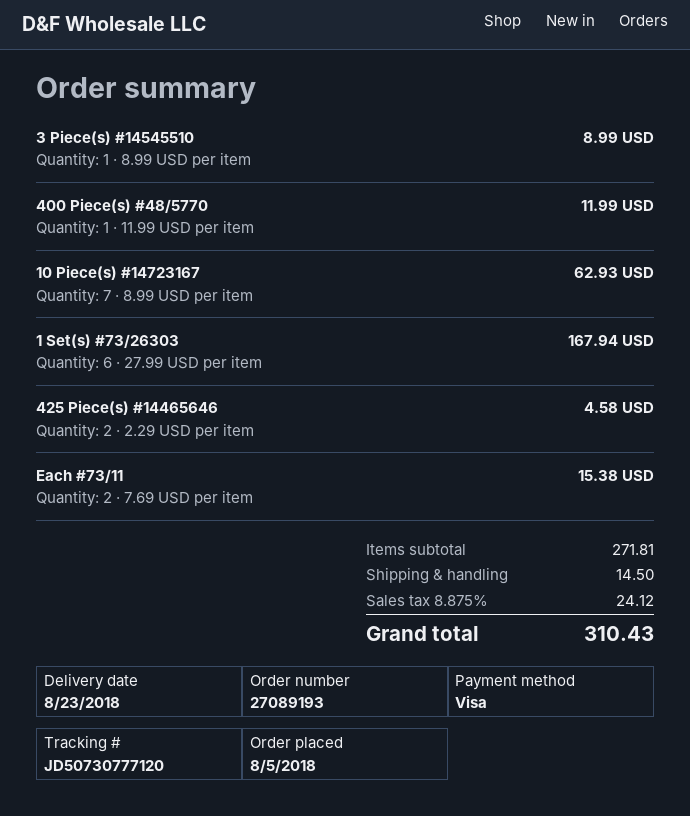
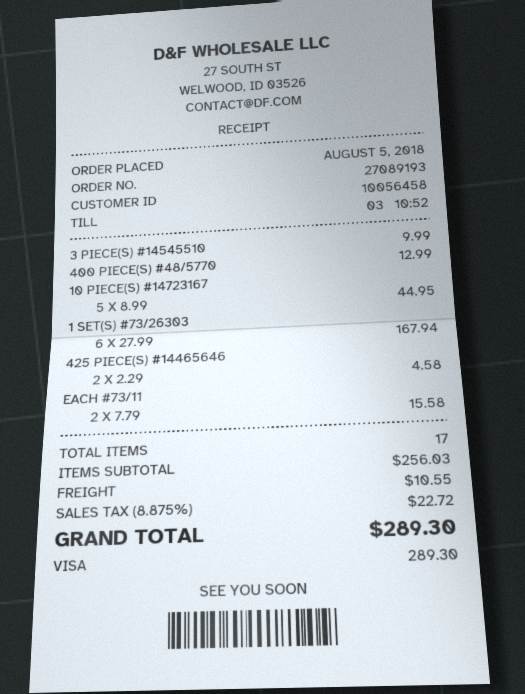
3 Piece(s) #14545510: 1 x 8.99 = 8.99 -> 1 x 9.99 = 9.99
400 Piece(s) #48/5770: 1 x 11.99 = 11.99 -> 1 x 12.99 = 12.99
10 Piece(s) #14723167: 7 x 8.99 = 62.93 -> 5 x 8.99 = 44.95
Each #73/11: 2 x 7.69 = 15.38 -> 2 x 7.79 = 15.58
subtotal: 271.81 -> 256.03
shipping: 14.50 -> 10.55
tax: 8.875% = 24.12 -> 8.875% = 22.72
total: 310.43 -> 289.30

